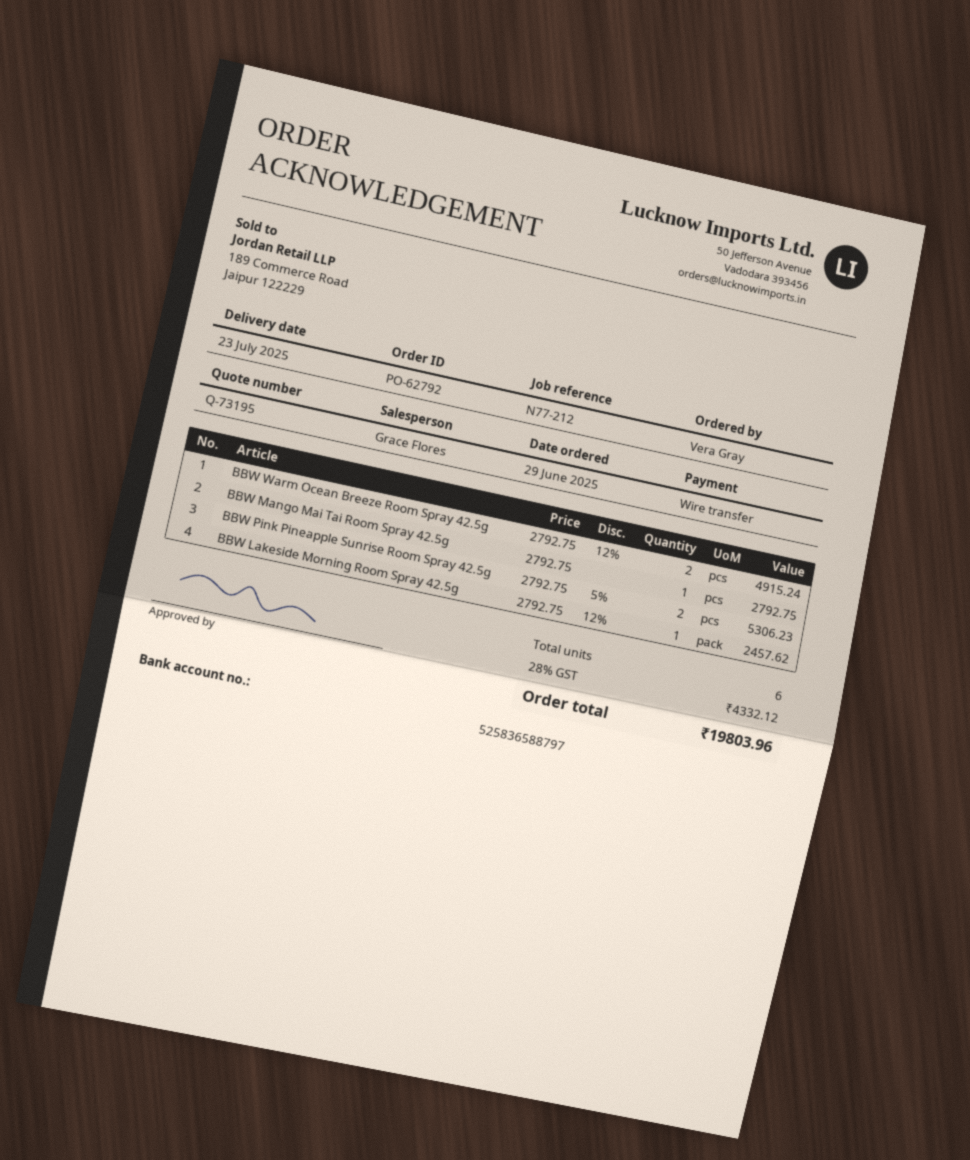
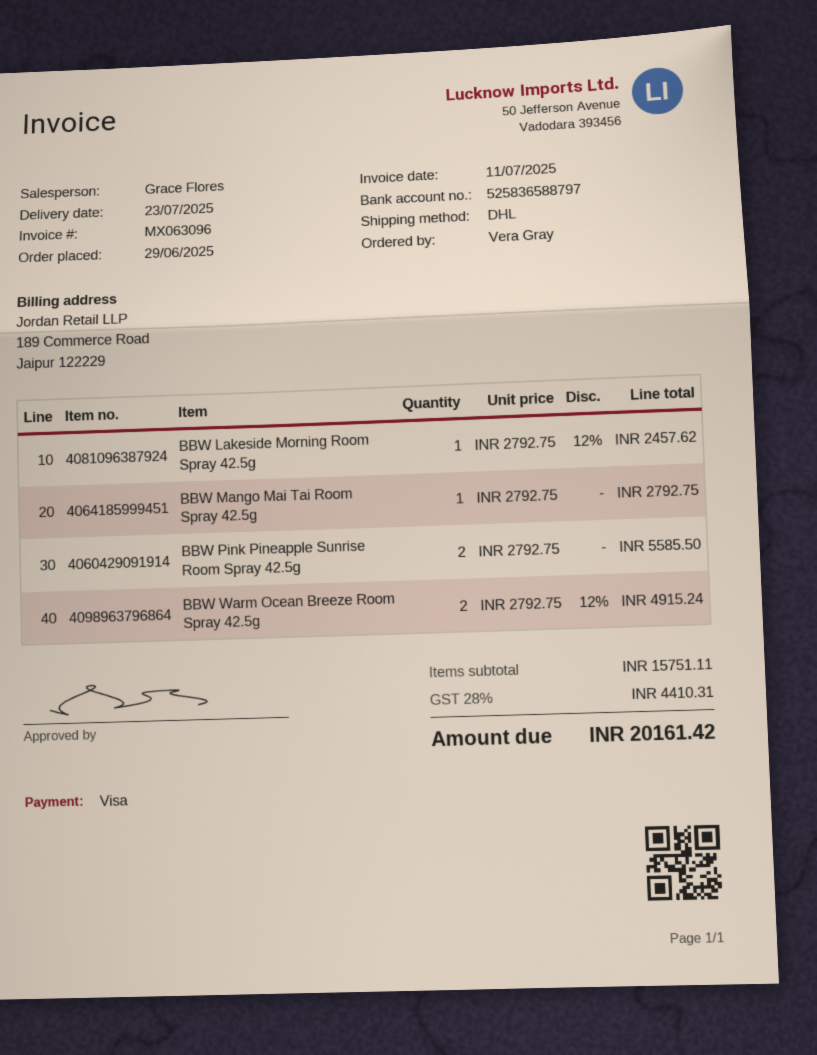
payment method: bank transfer -> Visa
BBW Pink Pineapple Sunrise Room Spray 42.5g: 2 x 2792.75 - 5% = 5306.23 -> 2 x 2792.75 = 5585.50
tax: 28% = 4332.12 -> 28% = 4410.31
total: 19803.96 -> 20161.42

